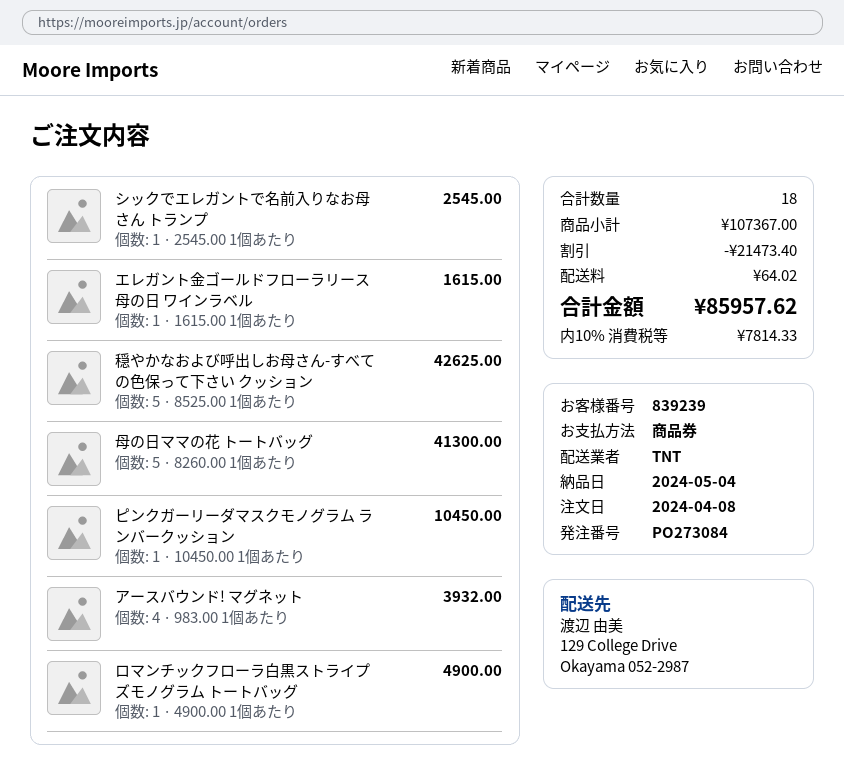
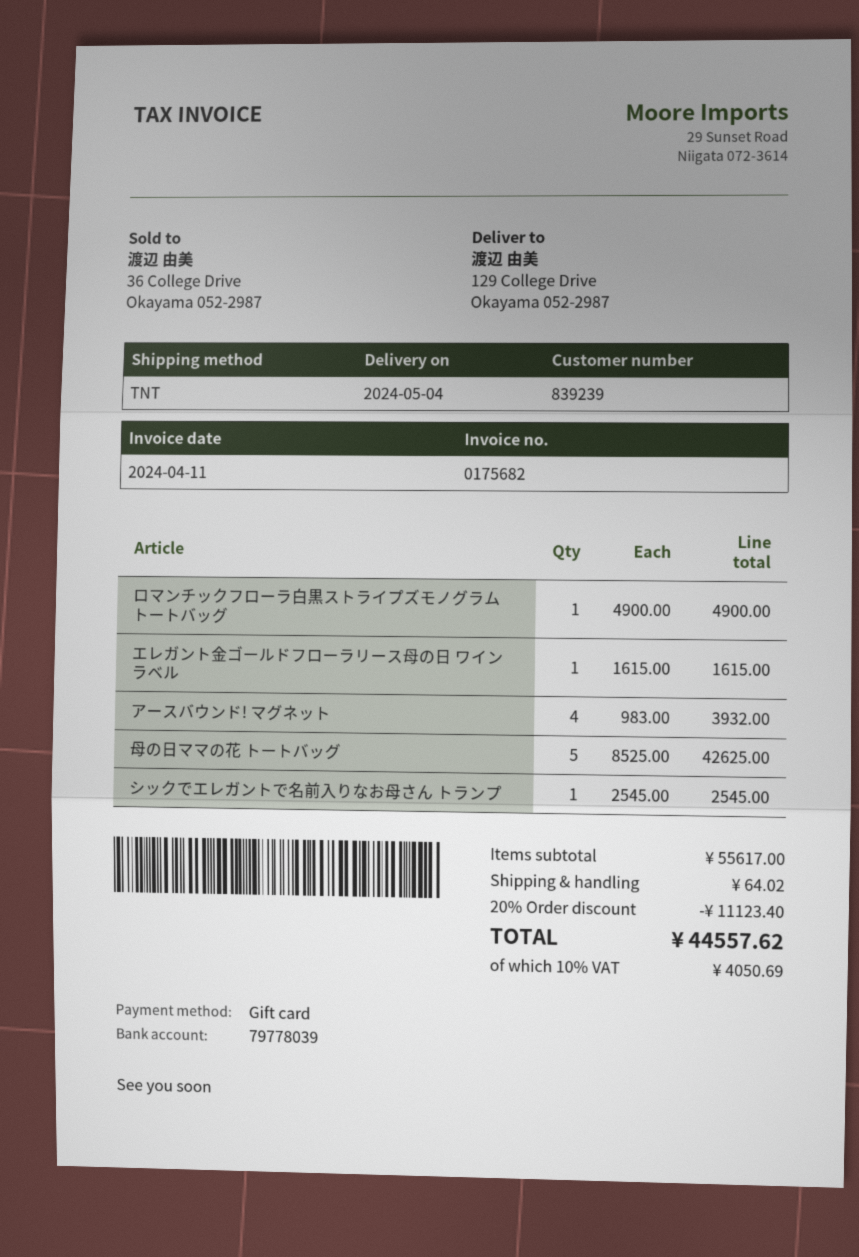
穏やかなおよび呼出しお母さん-すべての色保って下さい クッション: 5 x 8525.00 = 42625.00 -> none
母の日ママの花 トートバッグ: 5 x 8260.00 = 41300.00 -> 5 x 8525.00 = 42625.00
ピンクガーリーダマスクモノグラム ランバークッション: 1 x 10450.00 = 10450.00 -> none
subtotal: 107367.00 -> 55617.00
discount: 21473.40 -> 11123.40
tax: 10% = 7814.33 -> 10% = 4050.69
total: 85957.62 -> 44557.62

